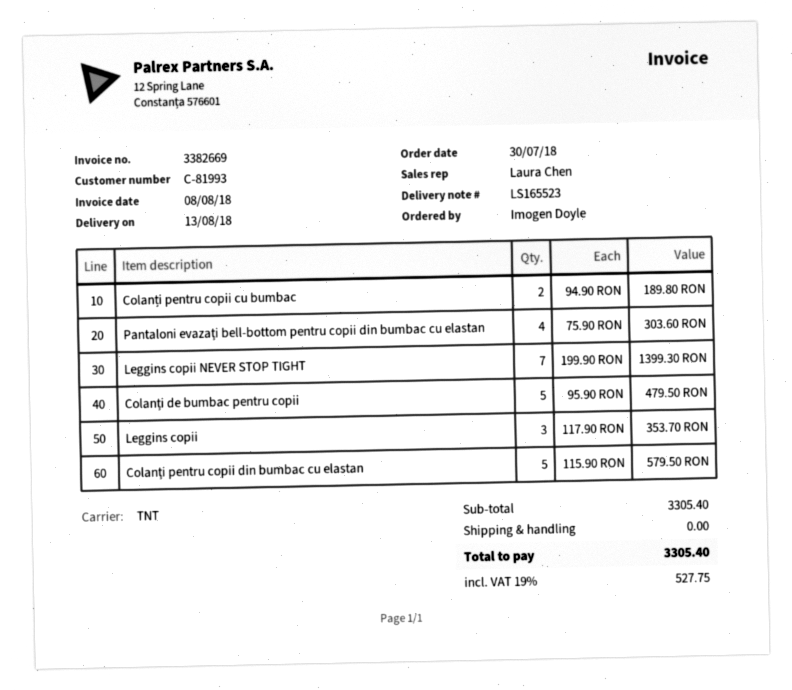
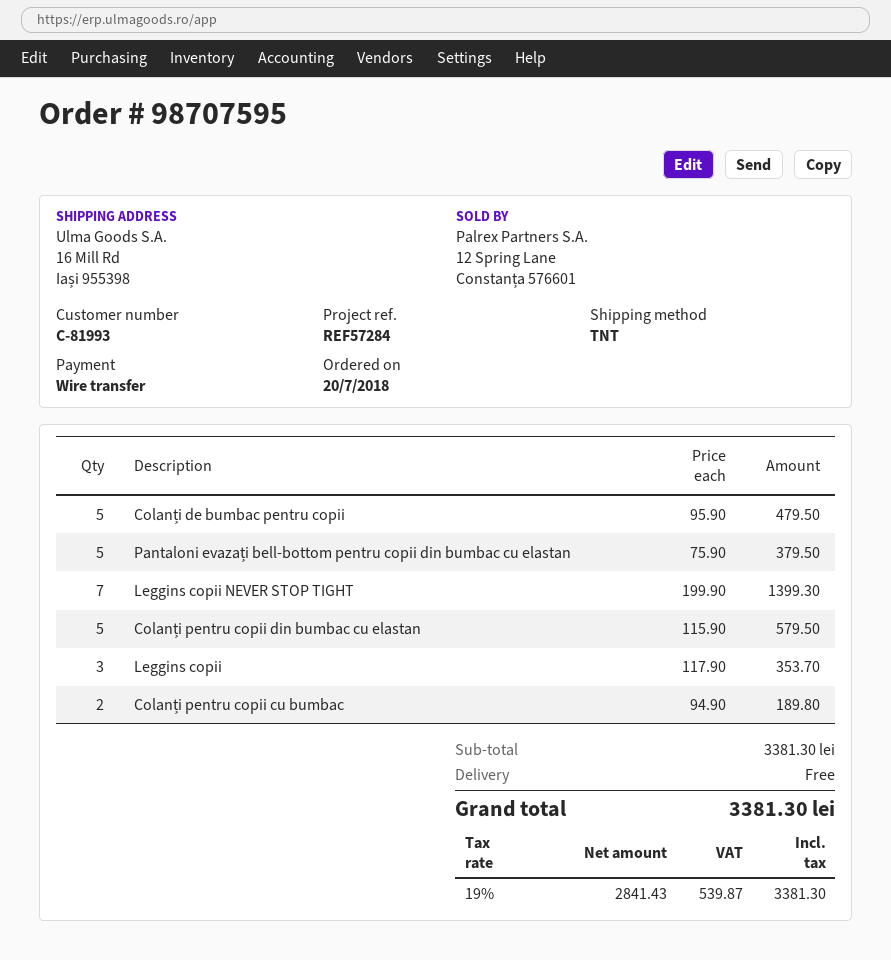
order date: 2018-07-30 -> 2018-07-20
Pantaloni evazați bell-bottom pentru copii din bumbac cu elastan: 4 x 75.90 = 303.60 -> 5 x 75.90 = 379.50
subtotal: 3305.40 -> 3381.30
tax: 19% = 527.75 -> 19% = 539.87
total: 3305.40 -> 3381.30

